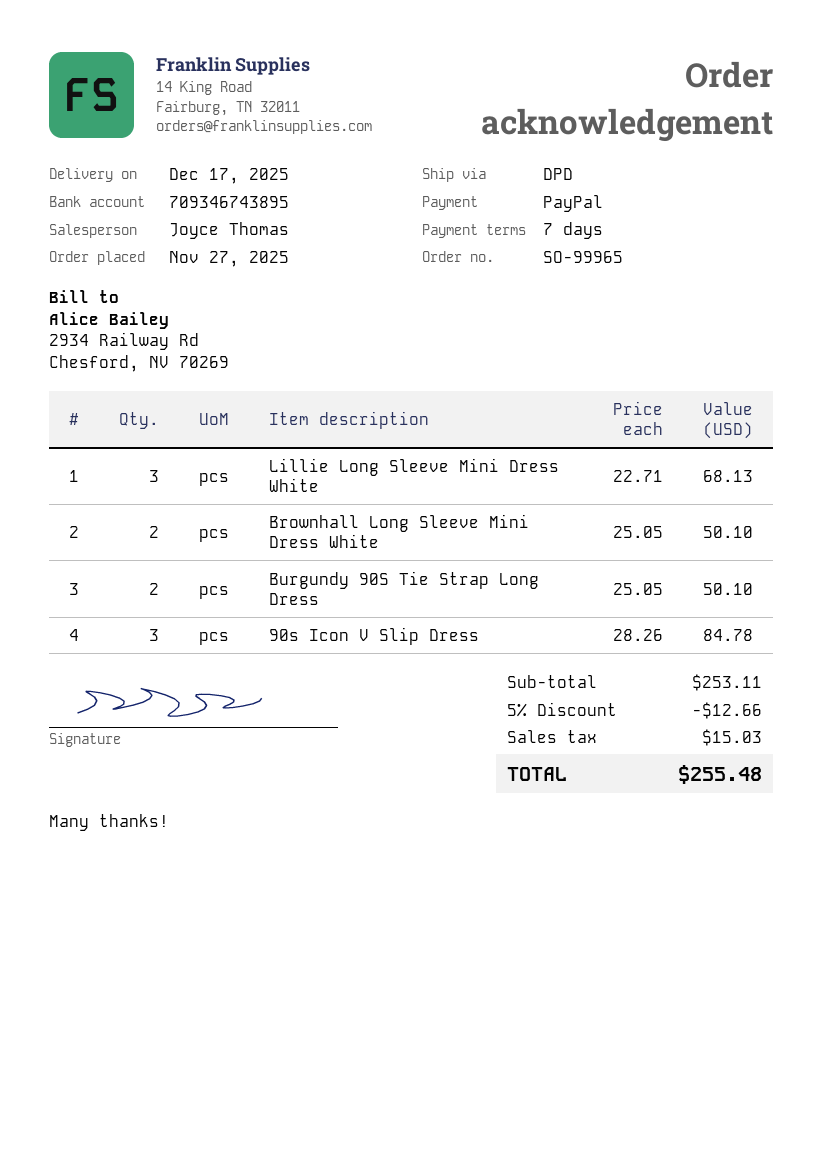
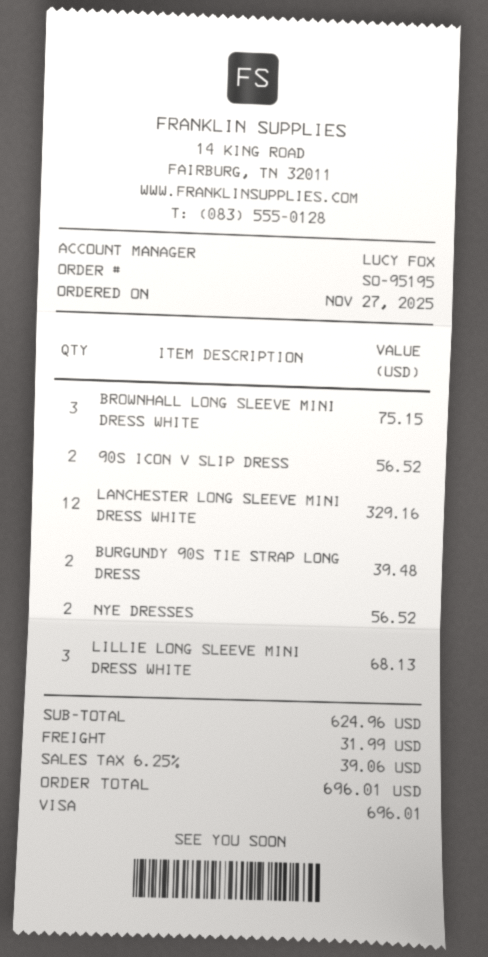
order number: SO-99965 -> SO-95195
sales rep: Joyce Thomas -> LUCY FOX
payment method: PayPal -> Visa
Brownhall Long Sleeve Mini Dress White: 2 for 50.10 -> 3 for 75.15
Burgundy 90S Tie Strap Long Dress: 2 for 50.10 -> 2 for 39.48
90s Icon V Slip Dress: 3 for 84.78 -> 2 for 56.52
LANCHESTER LONG SLEEVE MINI DRESS WHITE: none -> 12 for 329.16
NYE DRESSES: none -> 2 for 56.52
subtotal: 253.11 -> 624.96
discount: 5% = 12.66 -> none
shipping: none -> 31.99
tax: 15.03 -> 39.06
total: 255.48 -> 696.01

